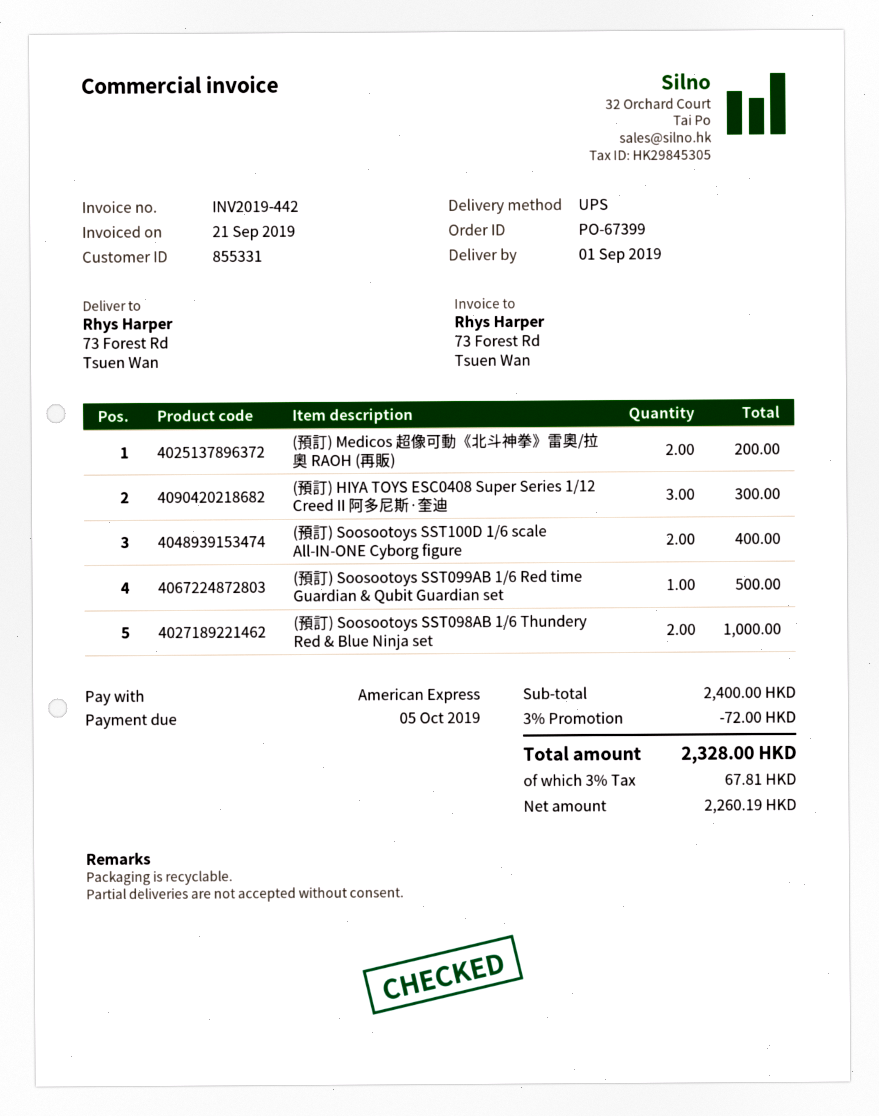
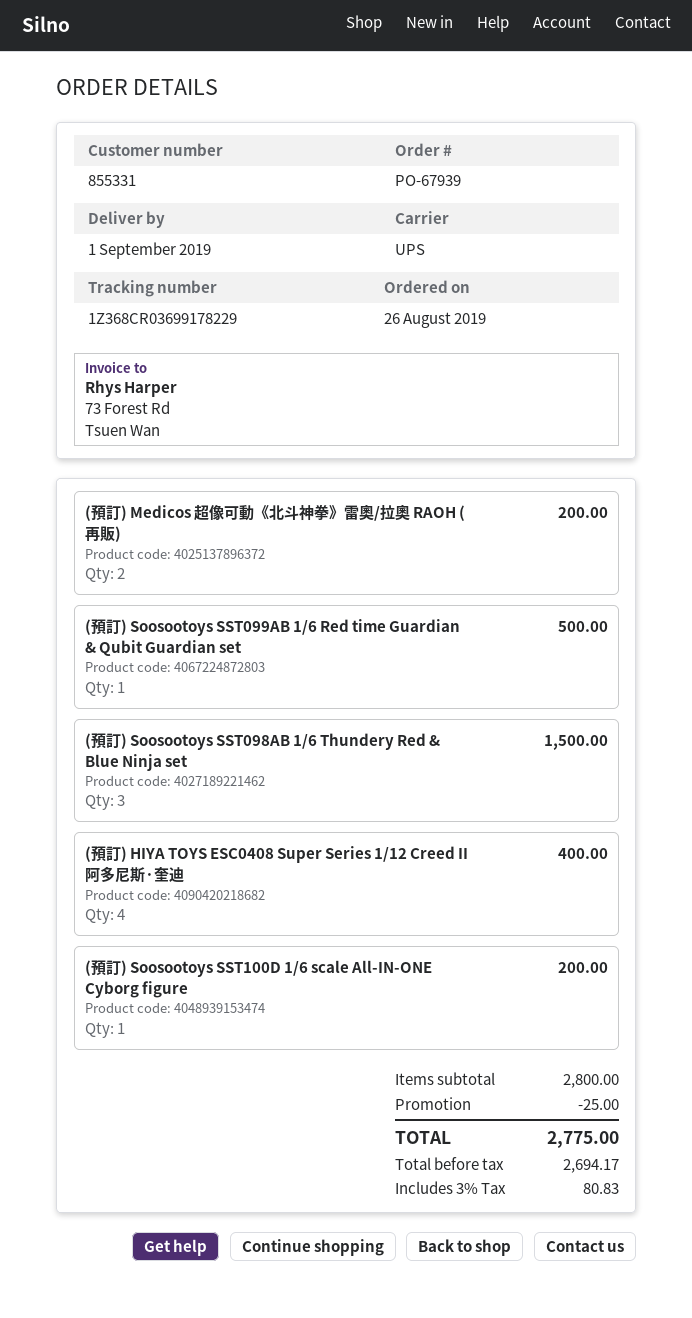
order number: PO-67399 -> PO-67939
(預訂) HIYA TOYS ESC0408 Super Series 1/12 Creed II 阿多尼斯·奎迪: 3 for 300.00 -> 4 for 400.00
(預訂) Soosootoys SST100D 1/6 scale All-IN-ONE Cyborg figure: 2 for 400.00 -> 1 for 200.00
(預訂) Soosootoys SST098AB 1/6 Thundery Red & Blue Ninja set: 2 for 1000.00 -> 3 for 1500.00
subtotal: 2400.00 -> 2800.00
discount: 72.00 -> 25.00
net: 2260.19 -> 2694.17
tax: 3% = 67.81 -> 3% = 80.83
total: 2328.00 -> 2775.00

